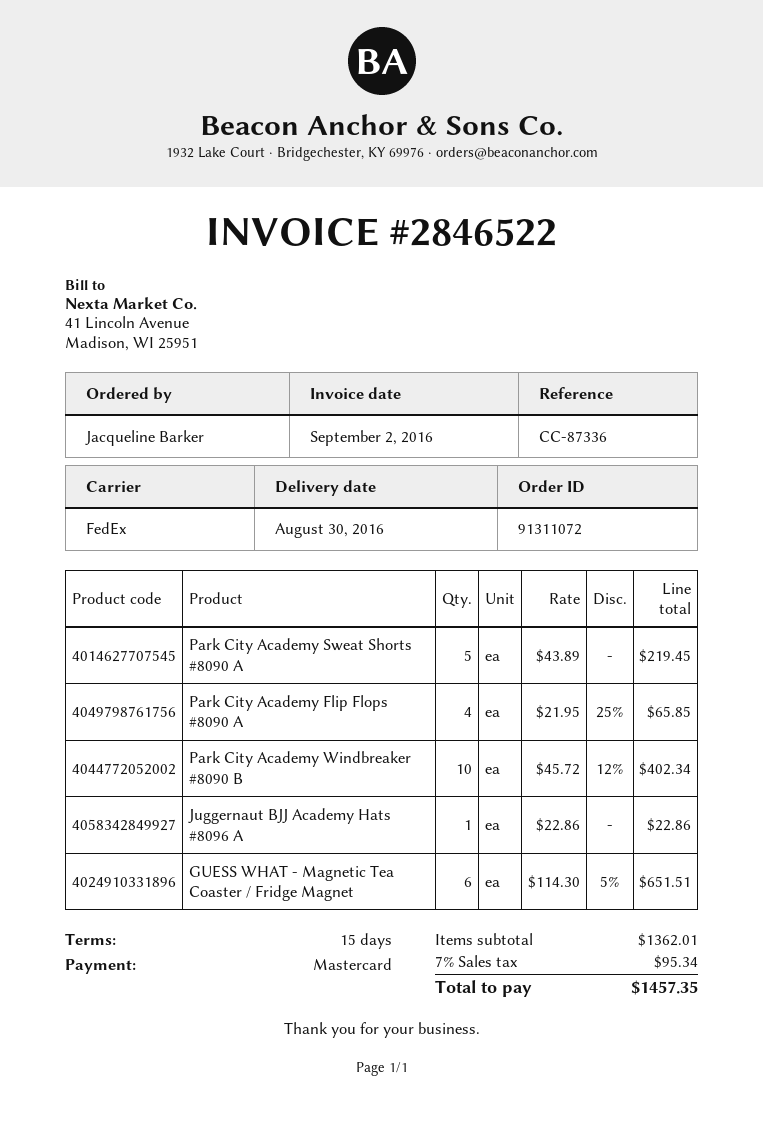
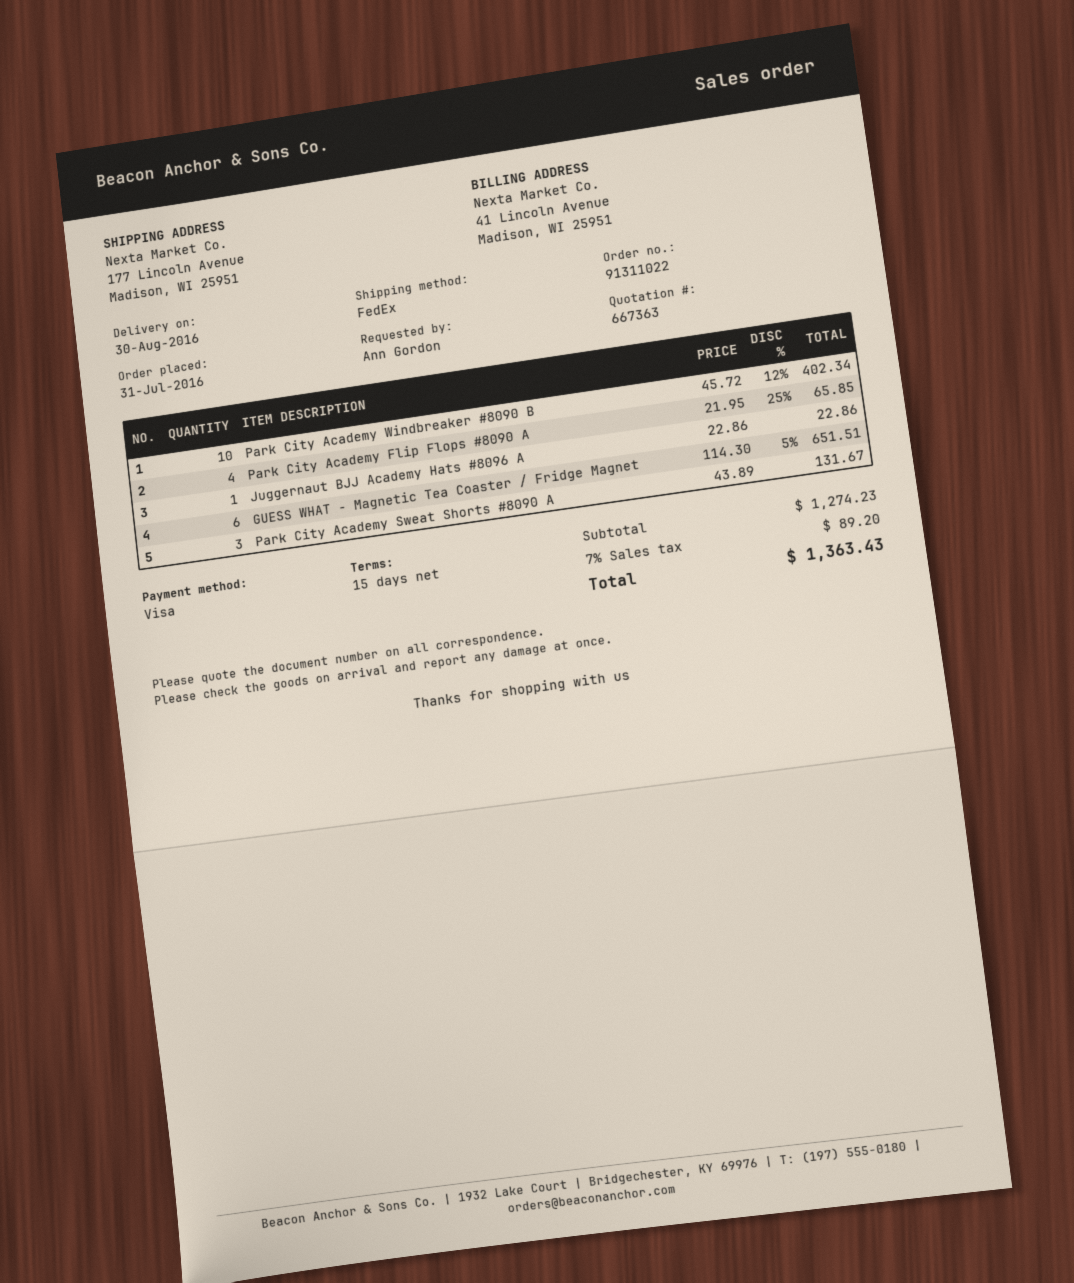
order number: 91311072 -> 91311022
ordered by: Jacqueline Barker -> Ann Gordon
payment method: Mastercard -> Visa
Park City Academy Sweat Shorts #8090 A: 5 x 43.89 = 219.45 -> 3 x 43.89 = 131.67
subtotal: 1362.01 -> 1274.23
tax: 7% = 95.34 -> 7% = 89.20
total: 1457.35 -> 1363.43

